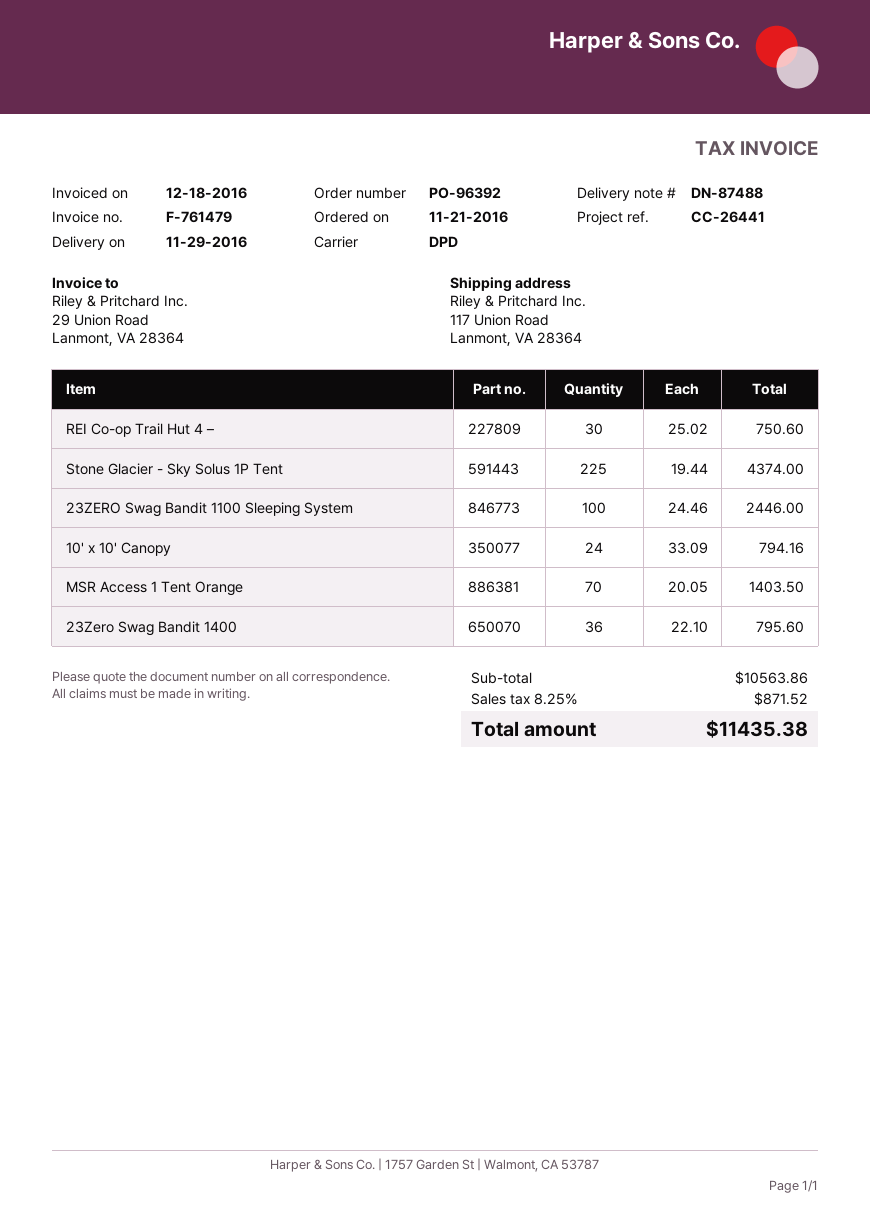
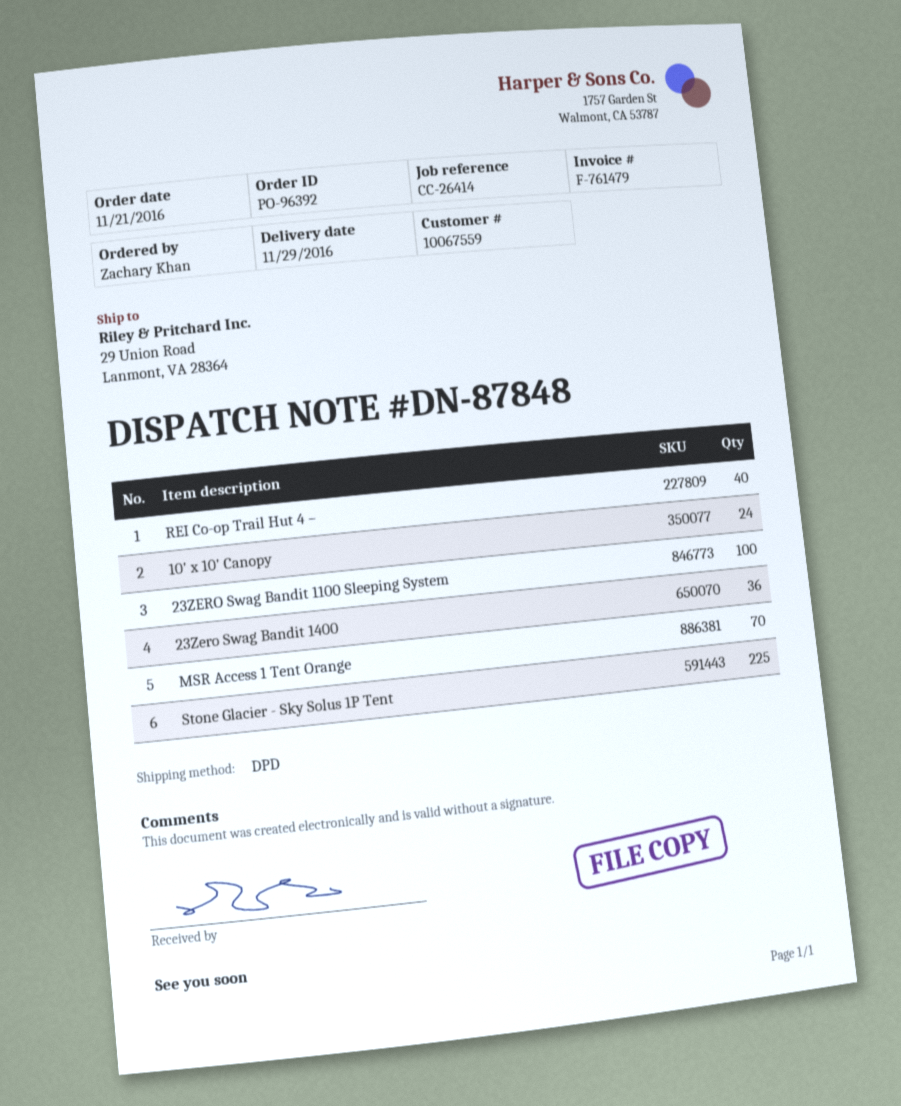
delivery note number: DN-87488 -> DN-87848
reference: CC-26441 -> CC-26414
ship to: 117 Union Road, Lanmont, VA 28364 -> 29 Union Road, Lanmont, VA 28364
REI Co-op Trail Hut 4 –: 30 -> 40

